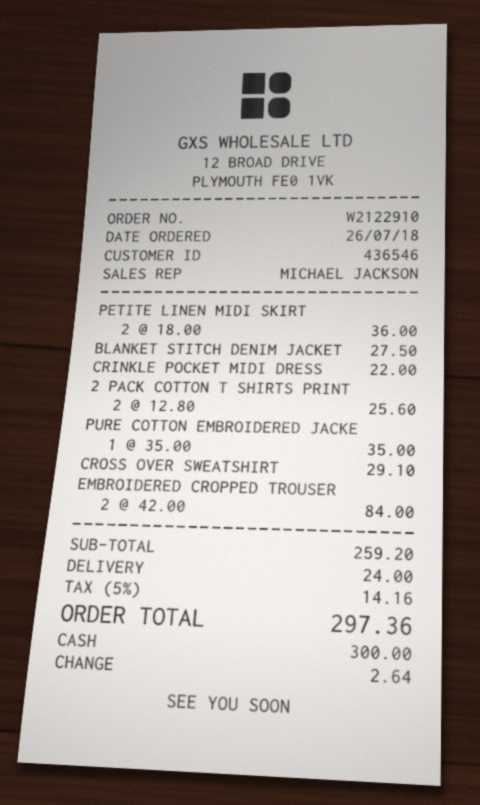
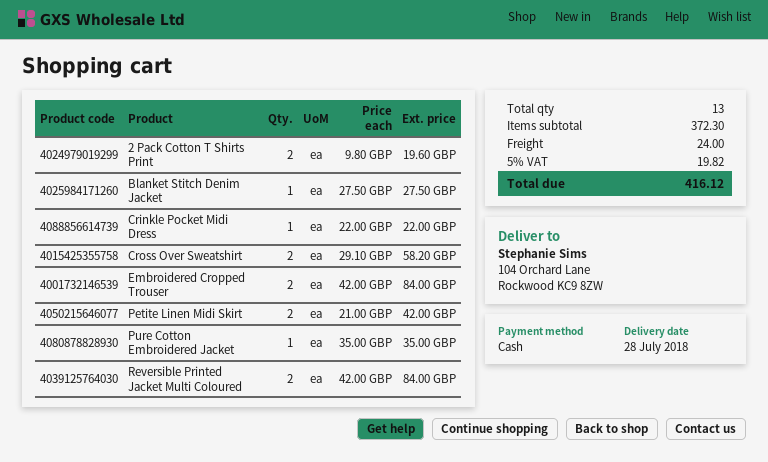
PETITE LINEN MIDI SKIRT: 2 x 18.00 = 36.00 -> 2 x 21.00 = 42.00
2 PACK COTTON T SHIRTS PRINT: 2 x 12.80 = 25.60 -> 2 x 9.80 = 19.60
CROSS OVER SWEATSHIRT: 1 x 29.10 = 29.10 -> 2 x 29.10 = 58.20
Reversible Printed Jacket Multi Coloured: none -> 2 x 42.00 = 84.00
subtotal: 259.20 -> 372.30
tax: 5% = 14.16 -> 5% = 19.82
total: 297.36 -> 416.12

